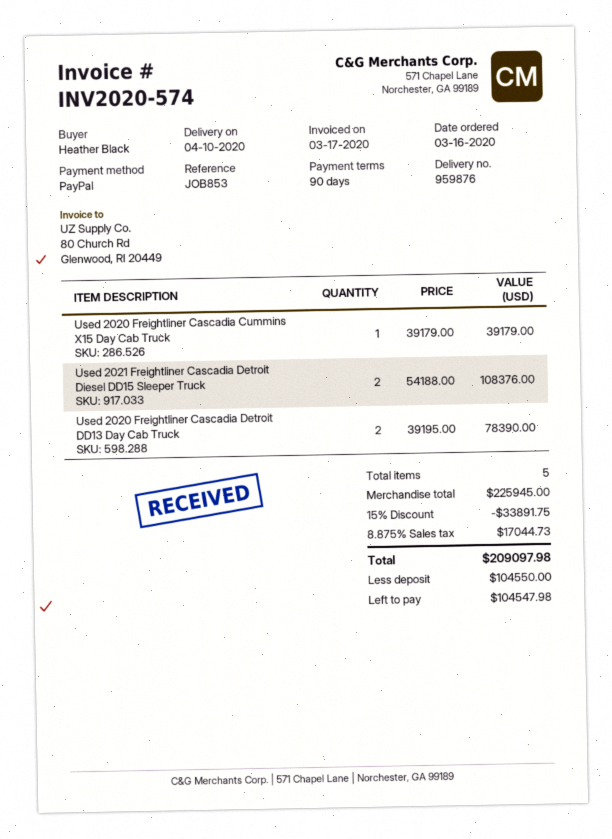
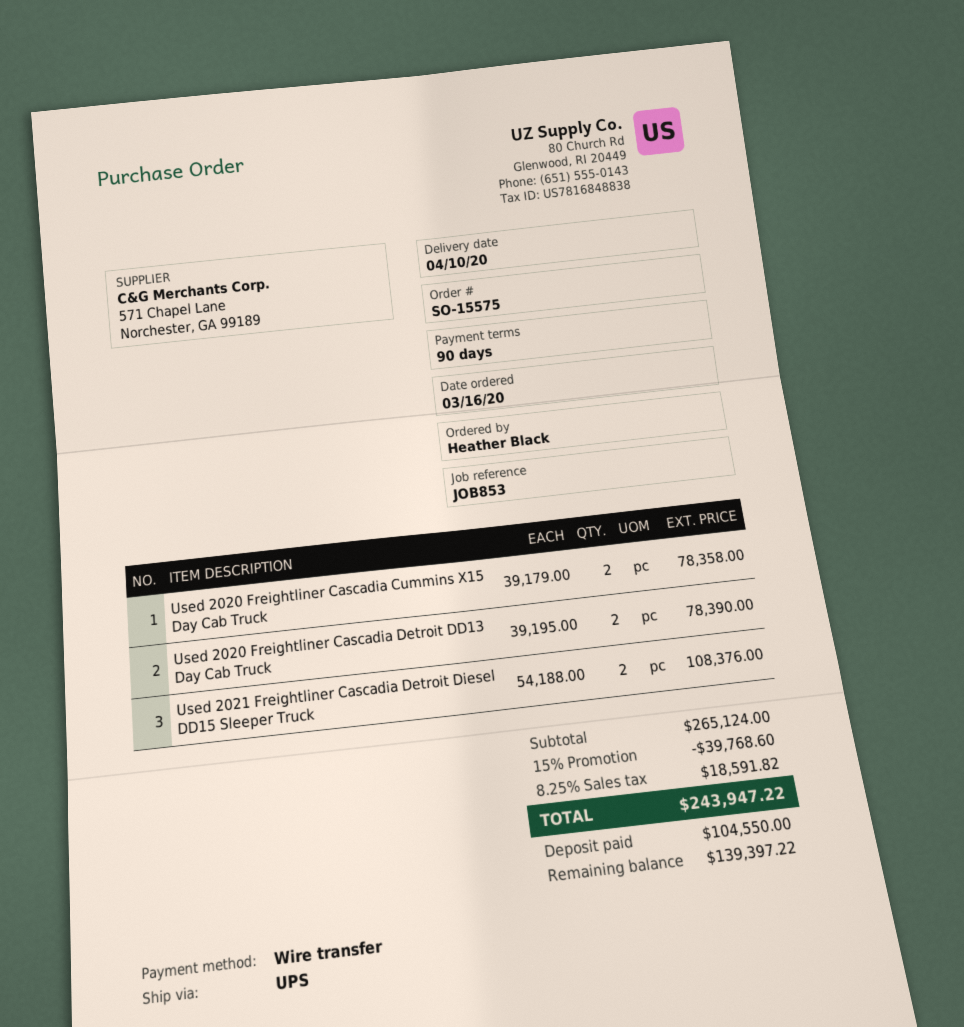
payment method: PayPal -> bank transfer
Used 2020 Freightliner Cascadia Cummins X15 Day Cab Truck: 1 x 39179.00 = 39179.00 -> 2 x 39179.00 = 78358.00
subtotal: 225945.00 -> 265124.00
discount: 15% = 33891.75 -> 15% = 39768.60
tax: 8.875% = 17044.73 -> 8.25% = 18591.82
total: 209097.98 -> 243947.22
balance: 104547.98 -> 139397.22

